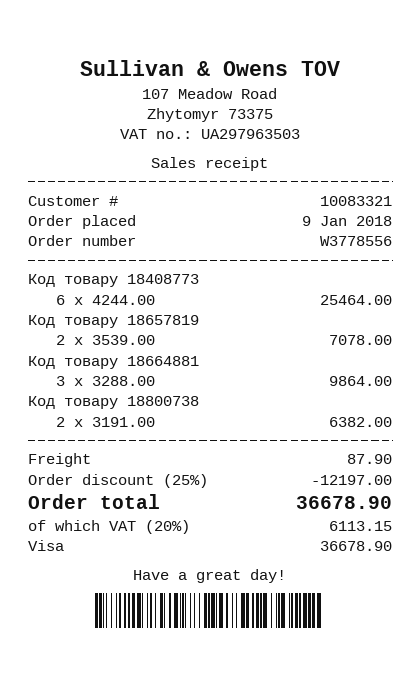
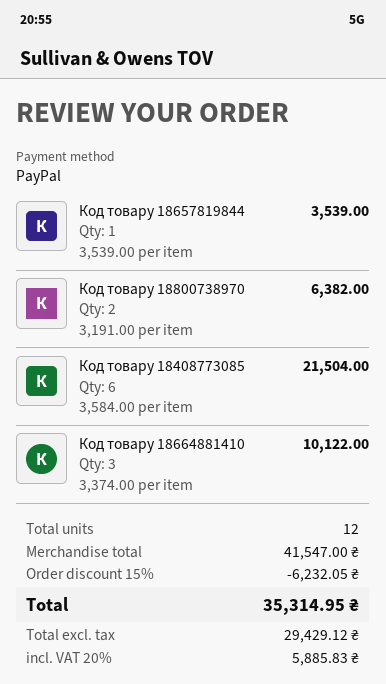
payment method: Visa -> PayPal
Код товару 18408773: 6 x 4244.00 = 25464.00 -> 6 x 3584.00 = 21504.00
Код товару 18657819: 2 x 3539.00 = 7078.00 -> 1 x 3539.00 = 3539.00
Код товару 18664881: 3 x 3288.00 = 9864.00 -> 3 x 3374.00 = 10122.00
discount: 25% = 12197.00 -> 15% = 6232.05
shipping: 87.90 -> none
tax: 20% = 6113.15 -> 20% = 5885.83
total: 36678.90 -> 35314.95

